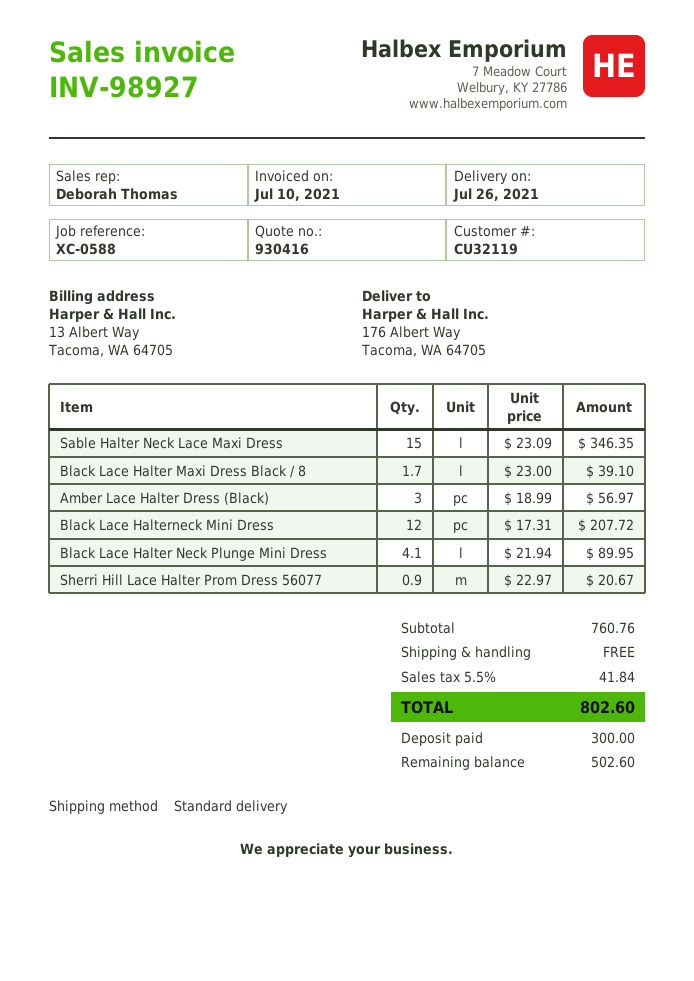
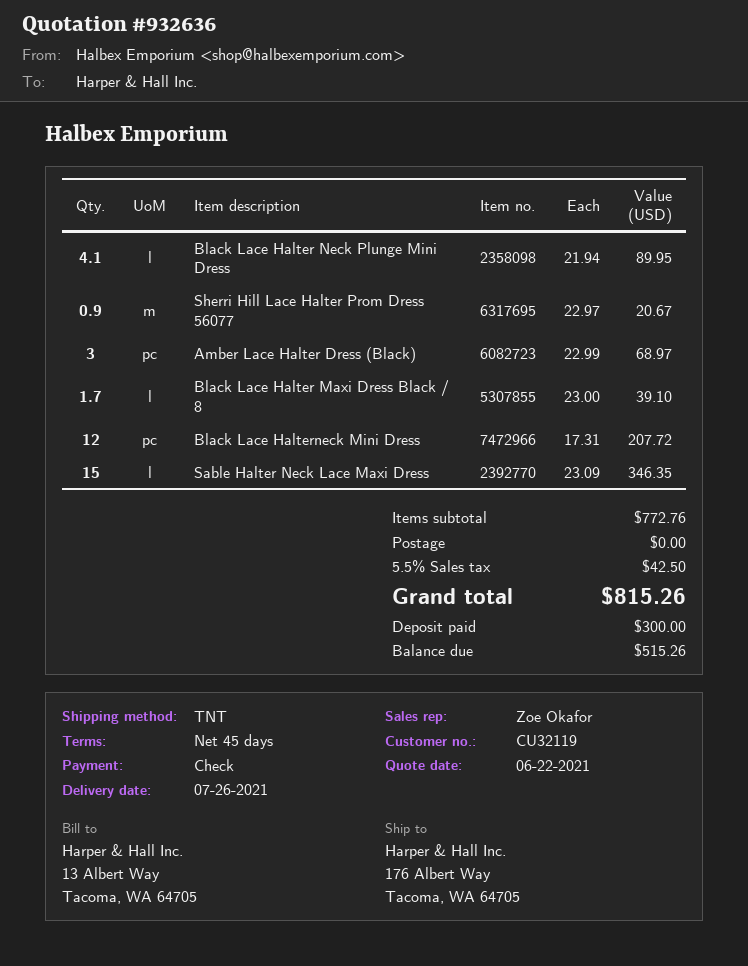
quote number: 930416 -> 932636
sales rep: Deborah Thomas -> Zoe Okafor
shipping method: standard -> TNT
Amber Lace Halter Dress (Black): 3 x 18.99 = 56.97 -> 3 x 22.99 = 68.97
subtotal: 760.76 -> 772.76
tax: 5.5% = 41.84 -> 5.5% = 42.50
total: 802.60 -> 815.26
balance: 502.60 -> 515.26

